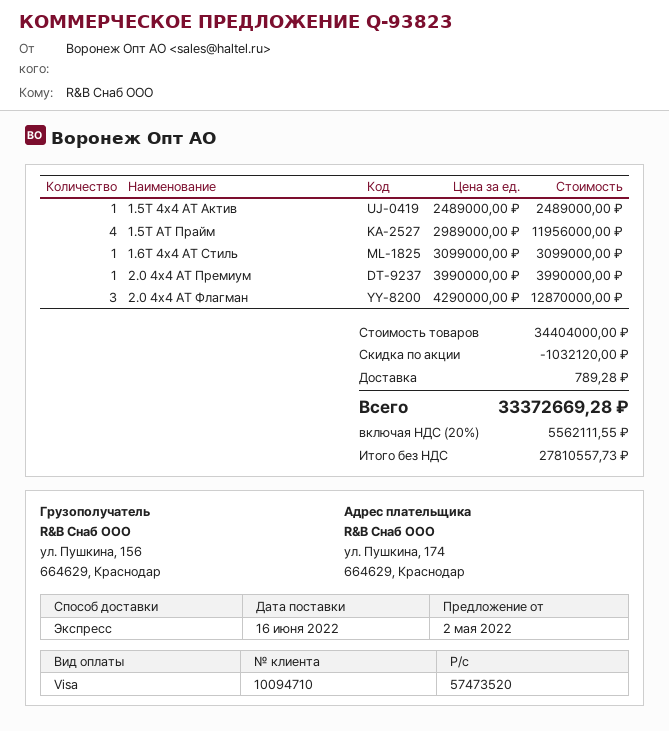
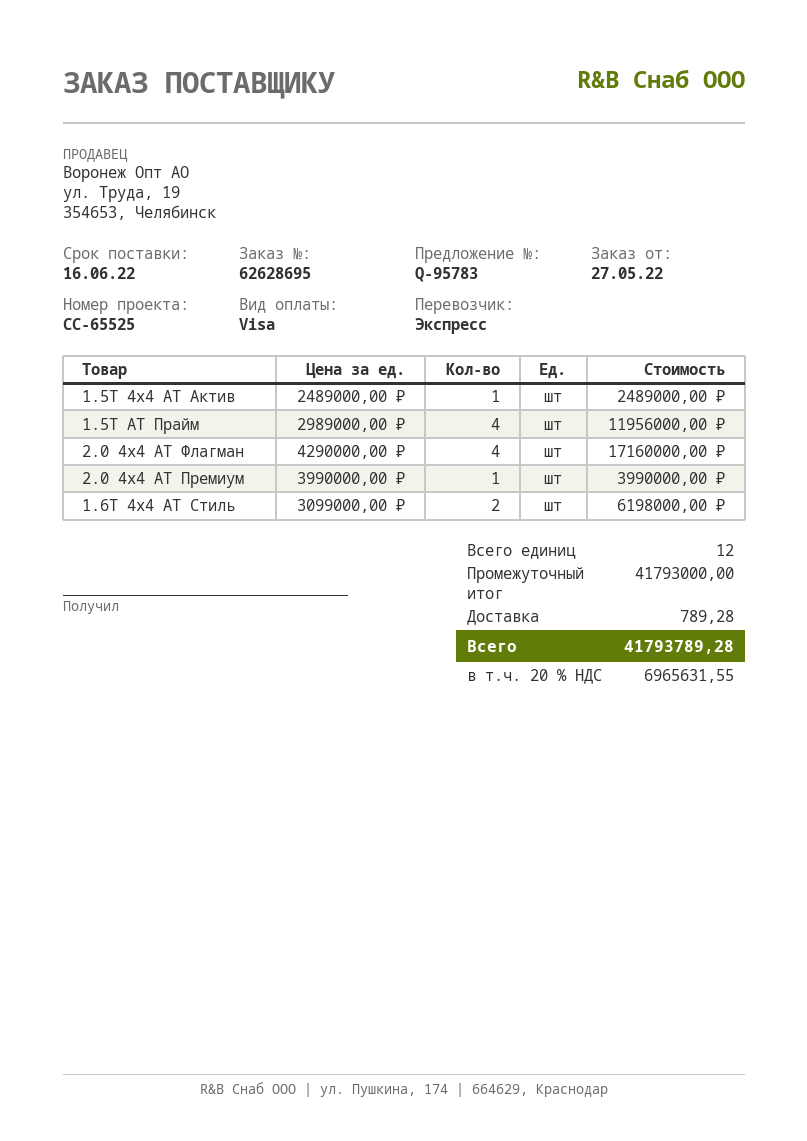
quote number: Q-93823 -> Q-95783
1.6T 4x4 AT Стиль: 1 x 3099000.00 = 3099000.00 -> 2 x 3099000.00 = 6198000.00
2.0 4x4 AT Флагман: 3 x 4290000.00 = 12870000.00 -> 4 x 4290000.00 = 17160000.00
subtotal: 34404000.00 -> 41793000.00
discount: 1032120.00 -> none
tax: 20% = 5562111.55 -> 20% = 6965631.55
total: 33372669.28 -> 41793789.28

